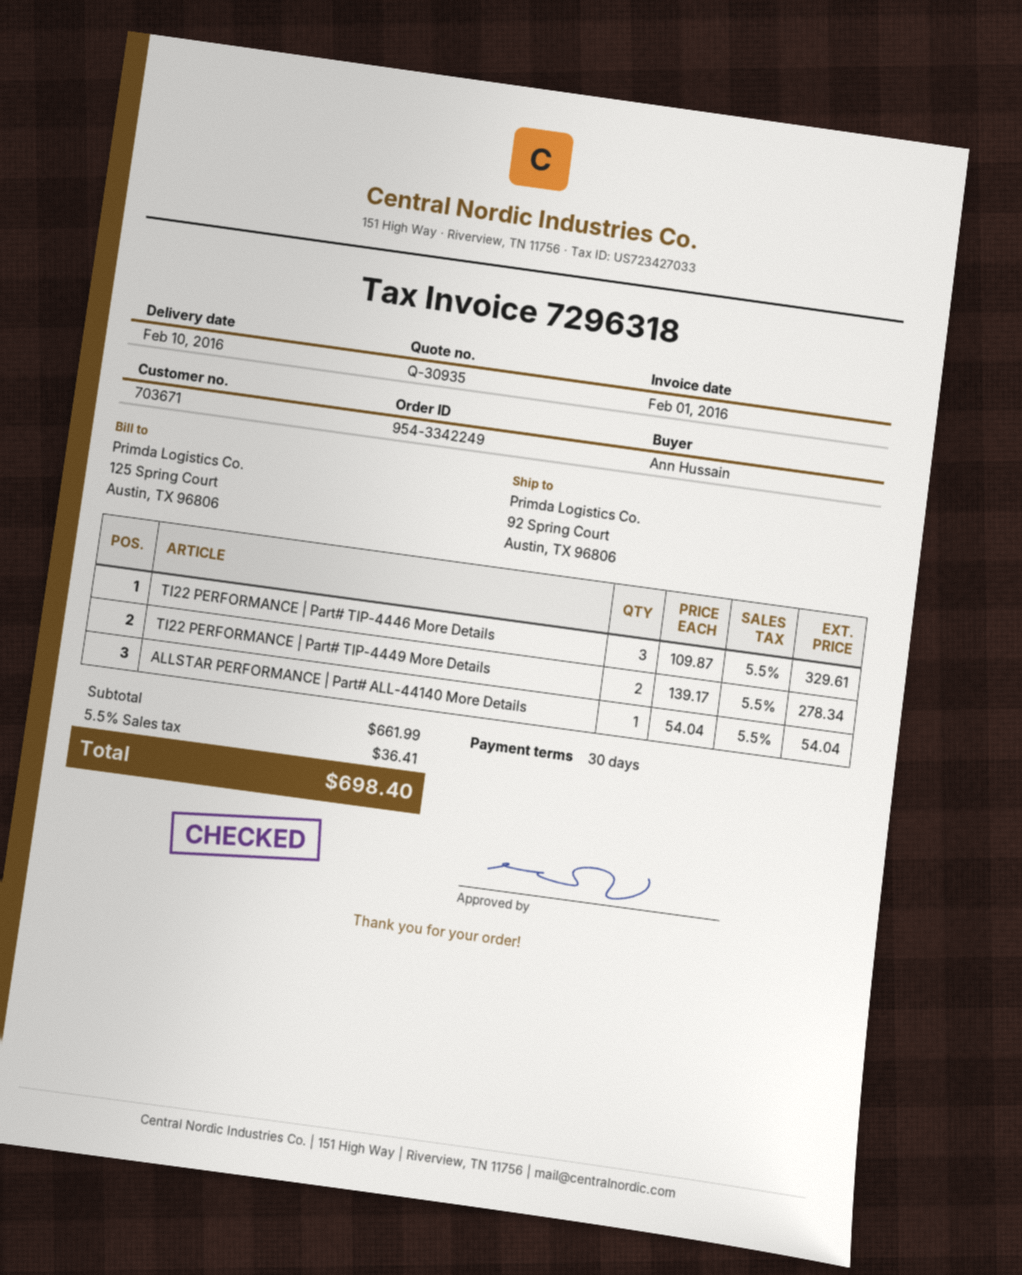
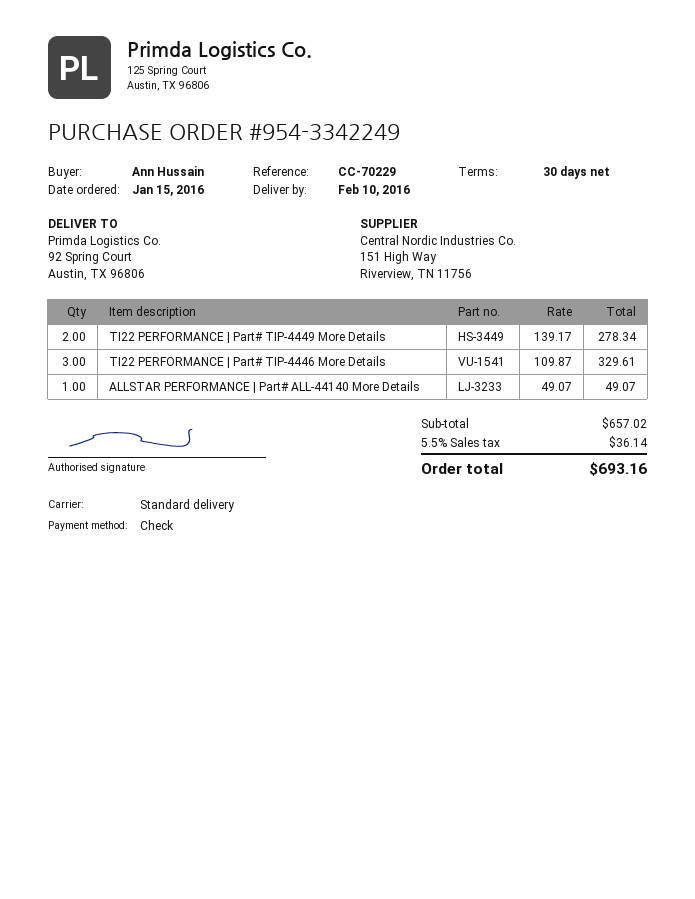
ALLSTAR PERFORMANCE | Part# ALL-44140 More Details: 1 x 54.04 = 54.04 -> 1 x 49.07 = 49.07
subtotal: 661.99 -> 657.02
tax: 5.5% = 36.41 -> 5.5% = 36.14
total: 698.40 -> 693.16

